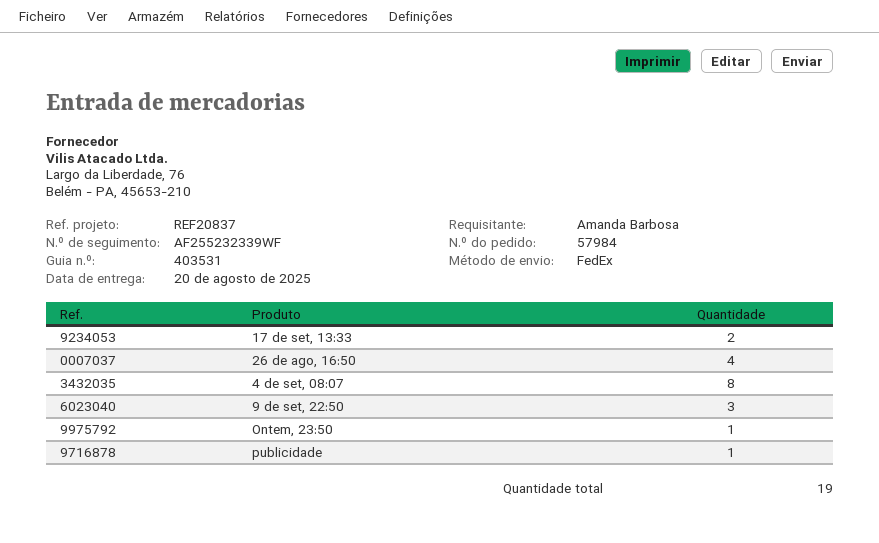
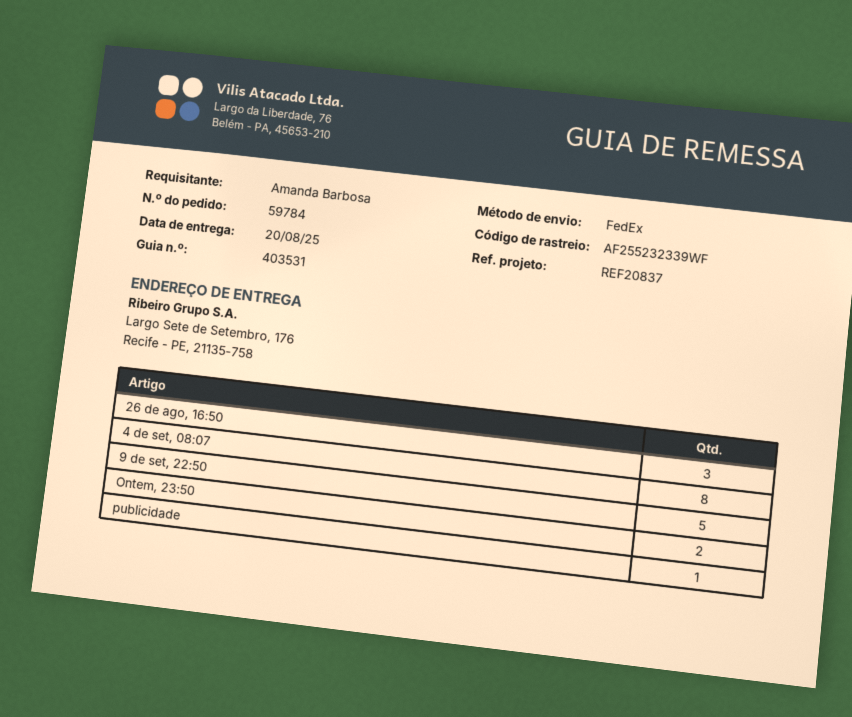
order number: 57984 -> 59784
17 de set, 13:33: 2 -> none
26 de ago, 16:50: 4 -> 3
9 de set, 22:50: 3 -> 5
Ontem, 23:50: 1 -> 2

